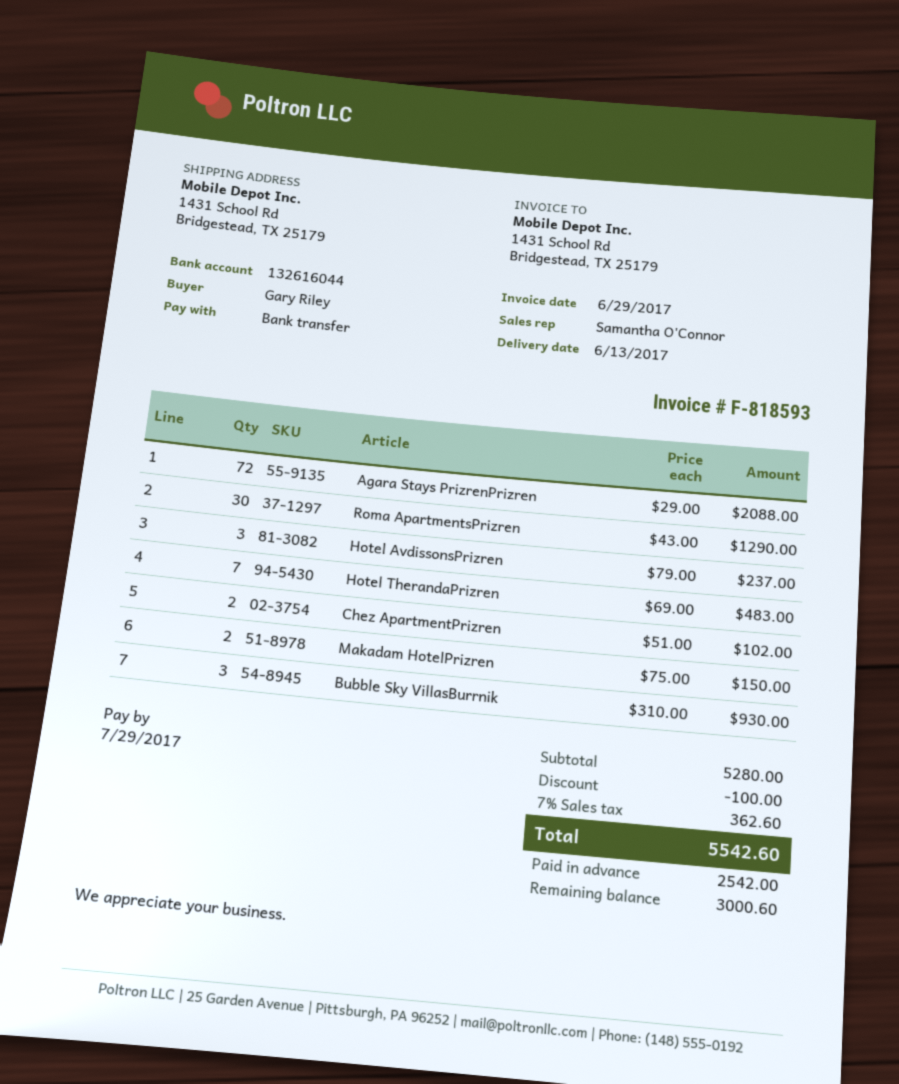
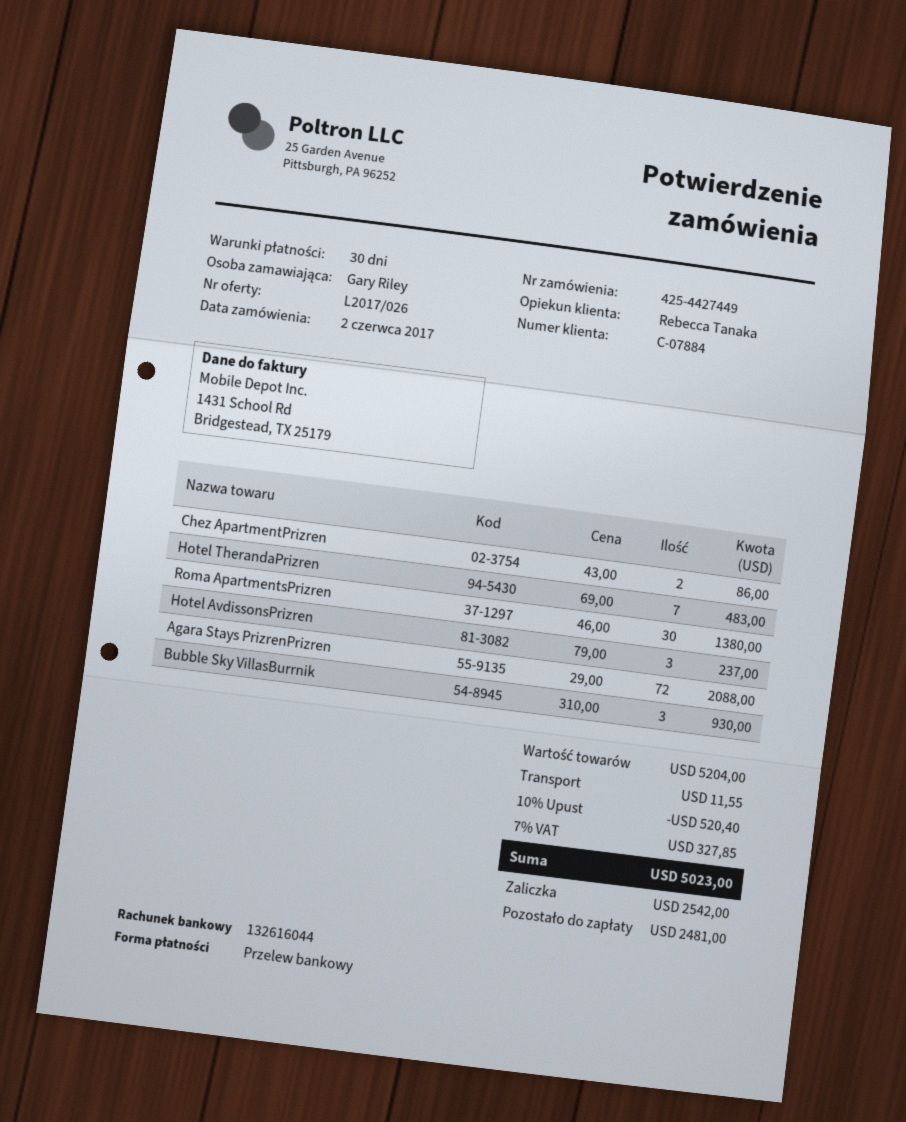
sales rep: Samantha O'Connor -> Rebecca Tanaka
Roma ApartmentsPrizren: 30 x 43.00 = 1290.00 -> 30 x 46.00 = 1380.00
Chez ApartmentPrizren: 2 x 51.00 = 102.00 -> 2 x 43.00 = 86.00
Makadam HotelPrizren: 2 x 75.00 = 150.00 -> none
subtotal: 5280.00 -> 5204.00
discount: 100.00 -> 520.40
shipping: none -> 11.55
tax: 7% = 362.60 -> 7% = 327.85
total: 5542.60 -> 5023.00
balance: 3000.60 -> 2481.00

